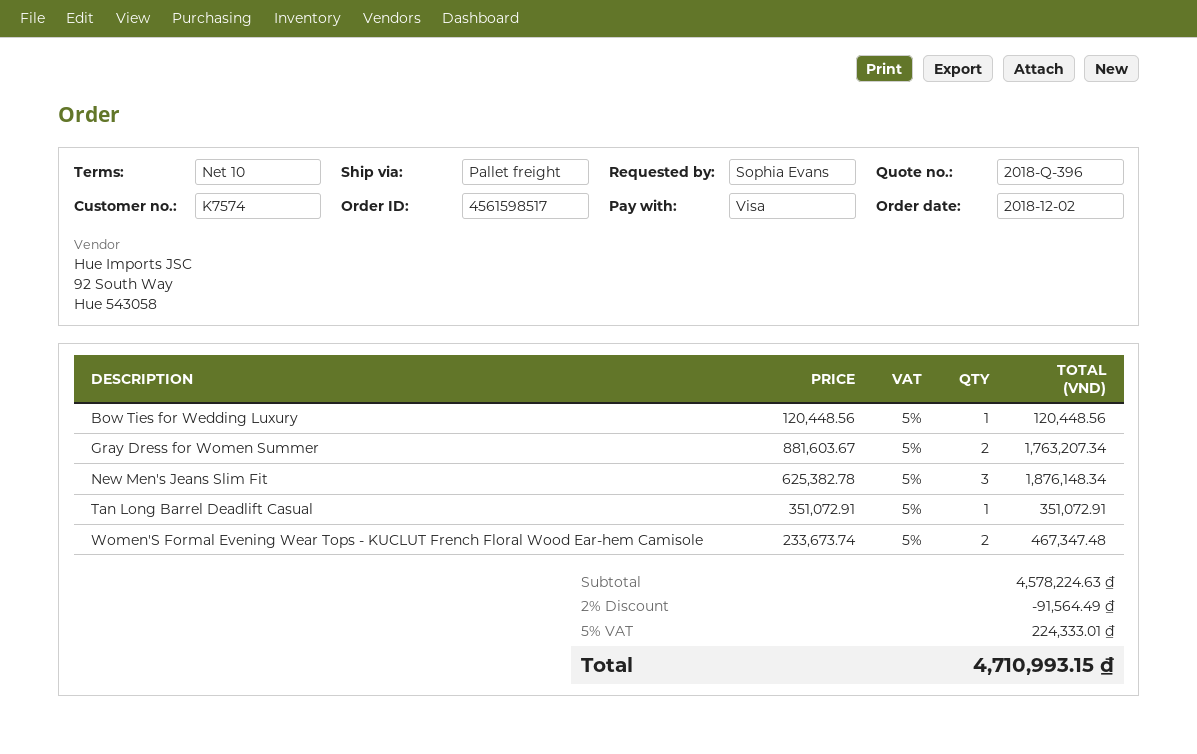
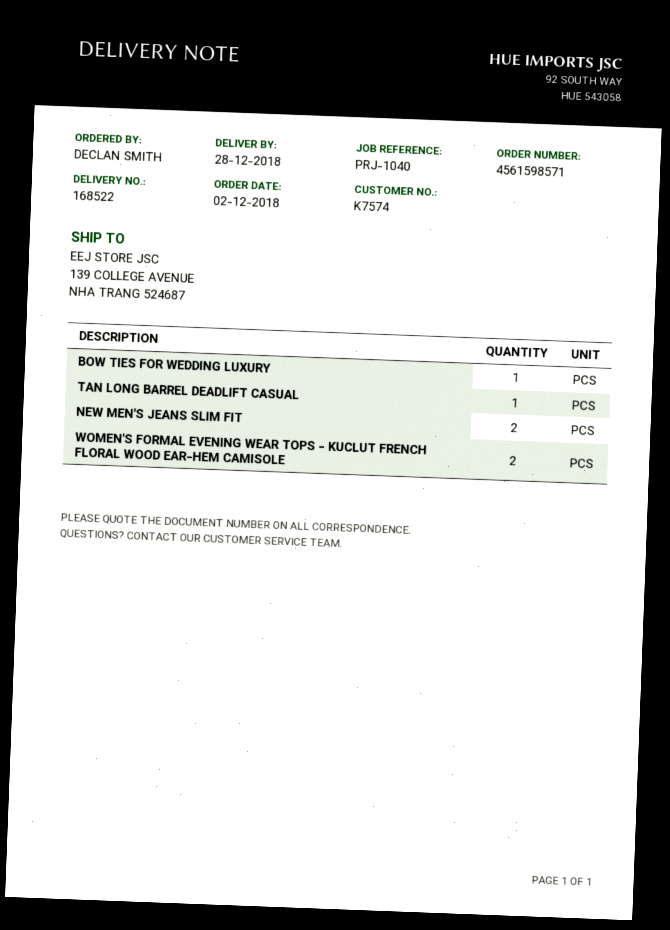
order number: 4561598517 -> 4561598571
ordered by: Sophia Evans -> DECLAN SMITH
Gray Dress for Women Summer: 2 -> none
New Men's Jeans Slim Fit: 3 -> 2

